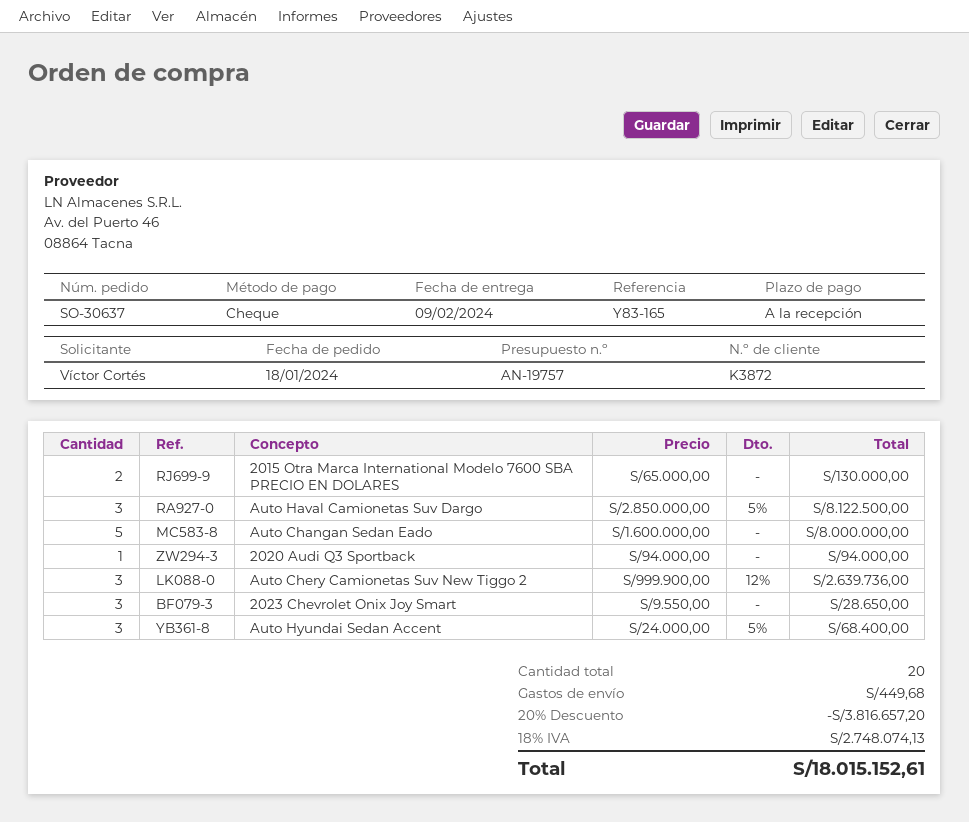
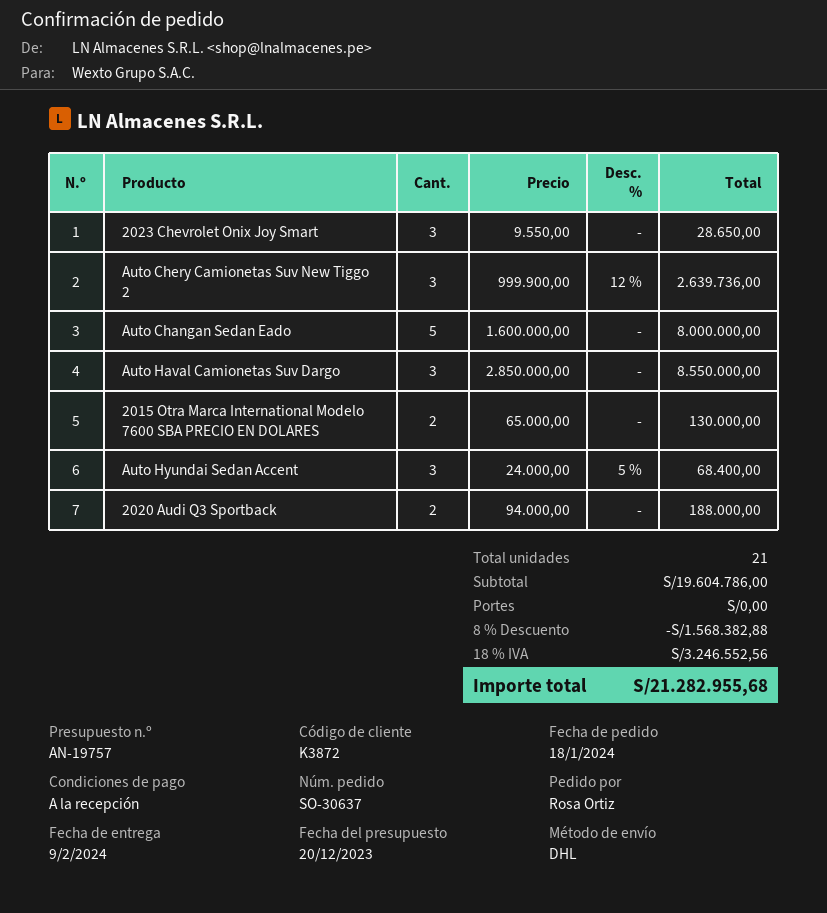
ordered by: Víctor Cortés -> Rosa Ortiz
Auto Haval Camionetas Suv Dargo: 3 x 2850000.00 - 5% = 8122500.00 -> 3 x 2850000.00 = 8550000.00
2020 Audi Q3 Sportback: 1 x 94000.00 = 94000.00 -> 2 x 94000.00 = 188000.00
total quantity: 20 -> 21
discount: 20% = 3816657.20 -> 8% = 1568382.88
shipping: 449.68 -> 0.00
tax: 18% = 2748074.13 -> 18% = 3246552.56
total: 18015152.61 -> 21282955.68

